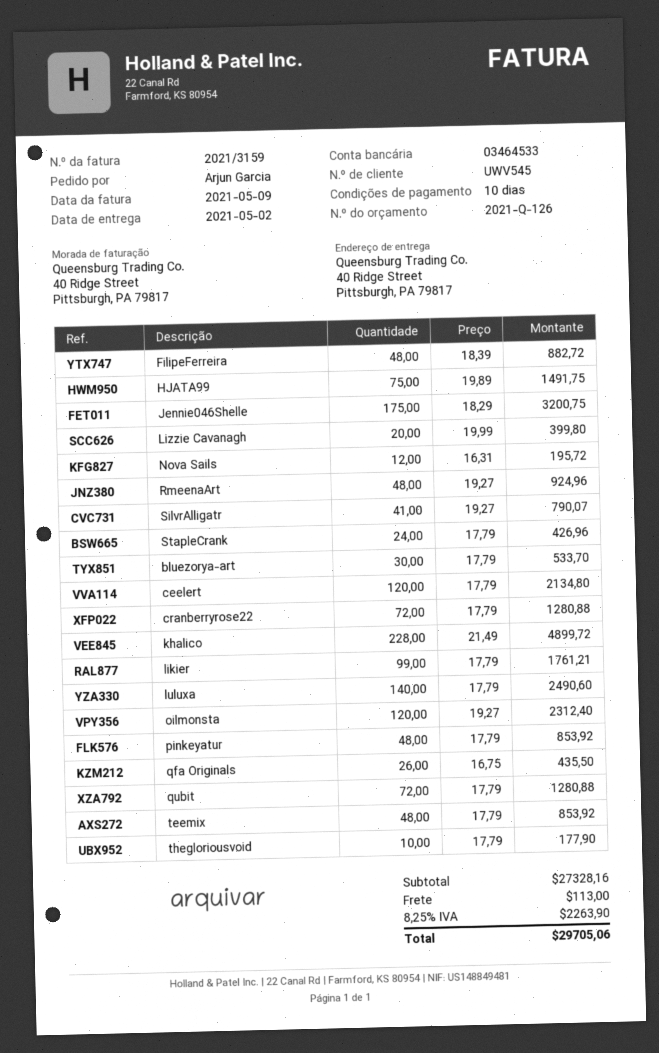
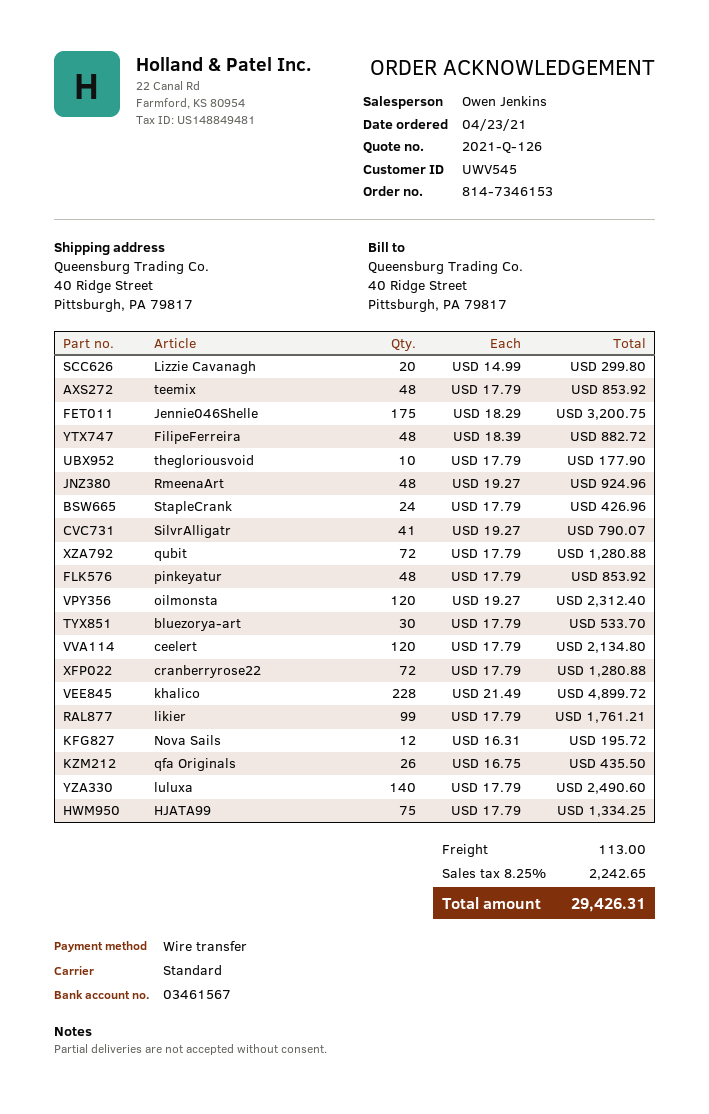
bank account: 03464533 -> 03461567
HJATA99: 75 x 19.89 = 1491.75 -> 75 x 17.79 = 1334.25
Lizzie Cavanagh: 20 x 19.99 = 399.80 -> 20 x 14.99 = 299.80
tax: 8.25% = 2263.90 -> 8.25% = 2242.65
total: 29705.06 -> 29426.31

